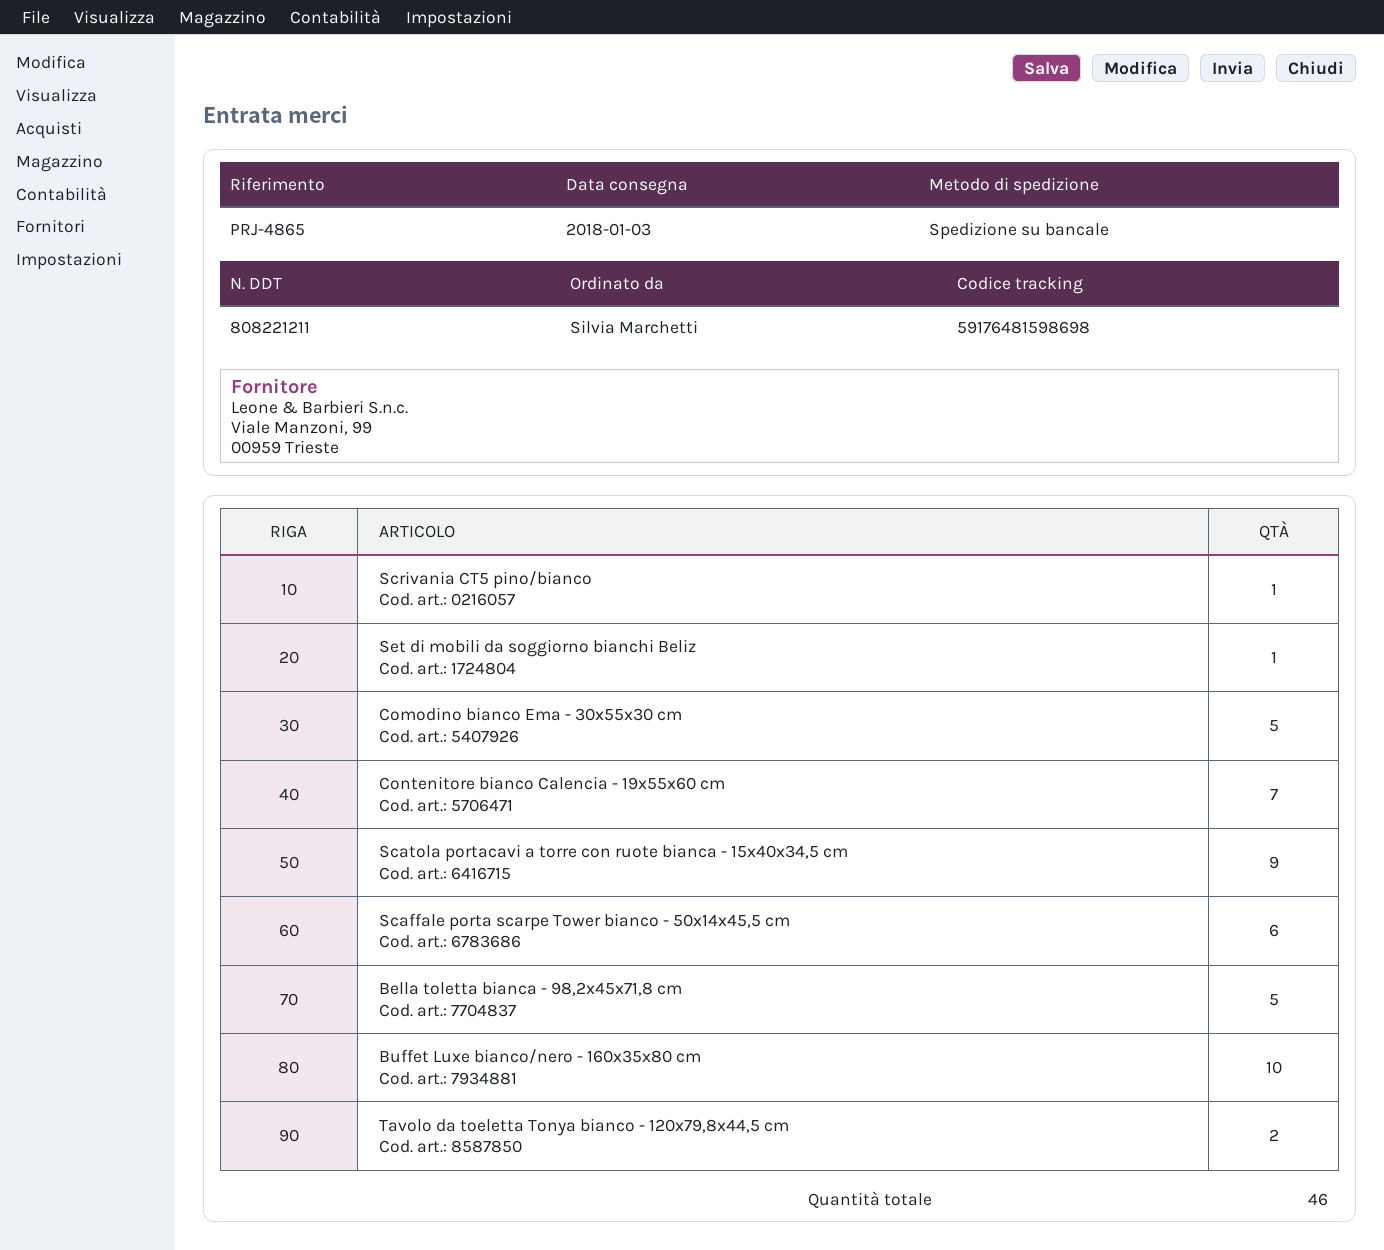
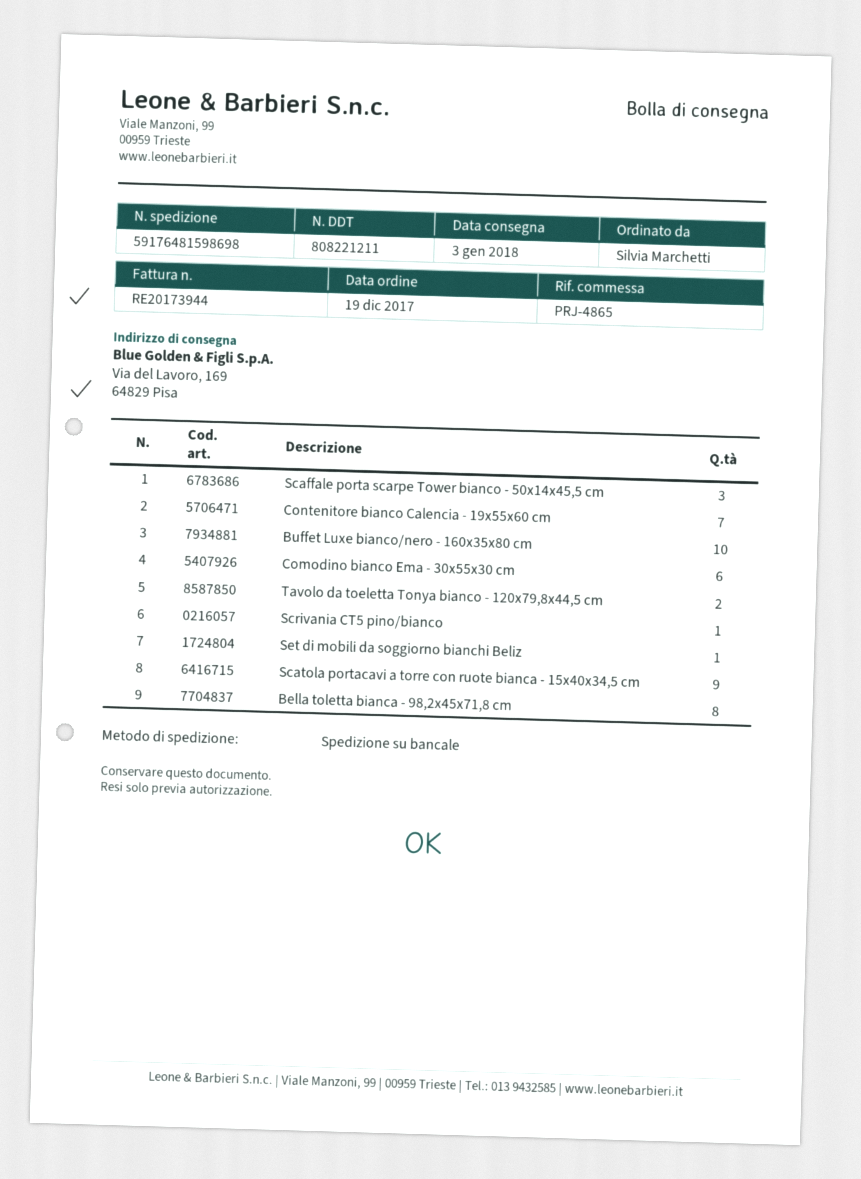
Comodino bianco Ema - 30x55x30 cm: 5 -> 6
Scaffale porta scarpe Tower bianco - 50x14x45,5 cm: 6 -> 3
Bella toletta bianca - 98,2x45x71,8 cm: 5 -> 8

